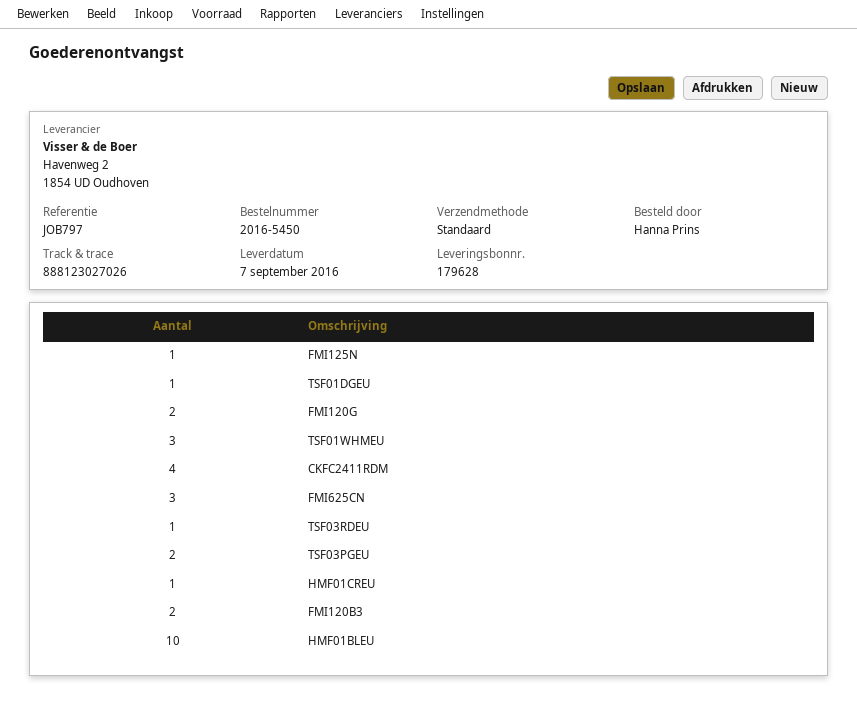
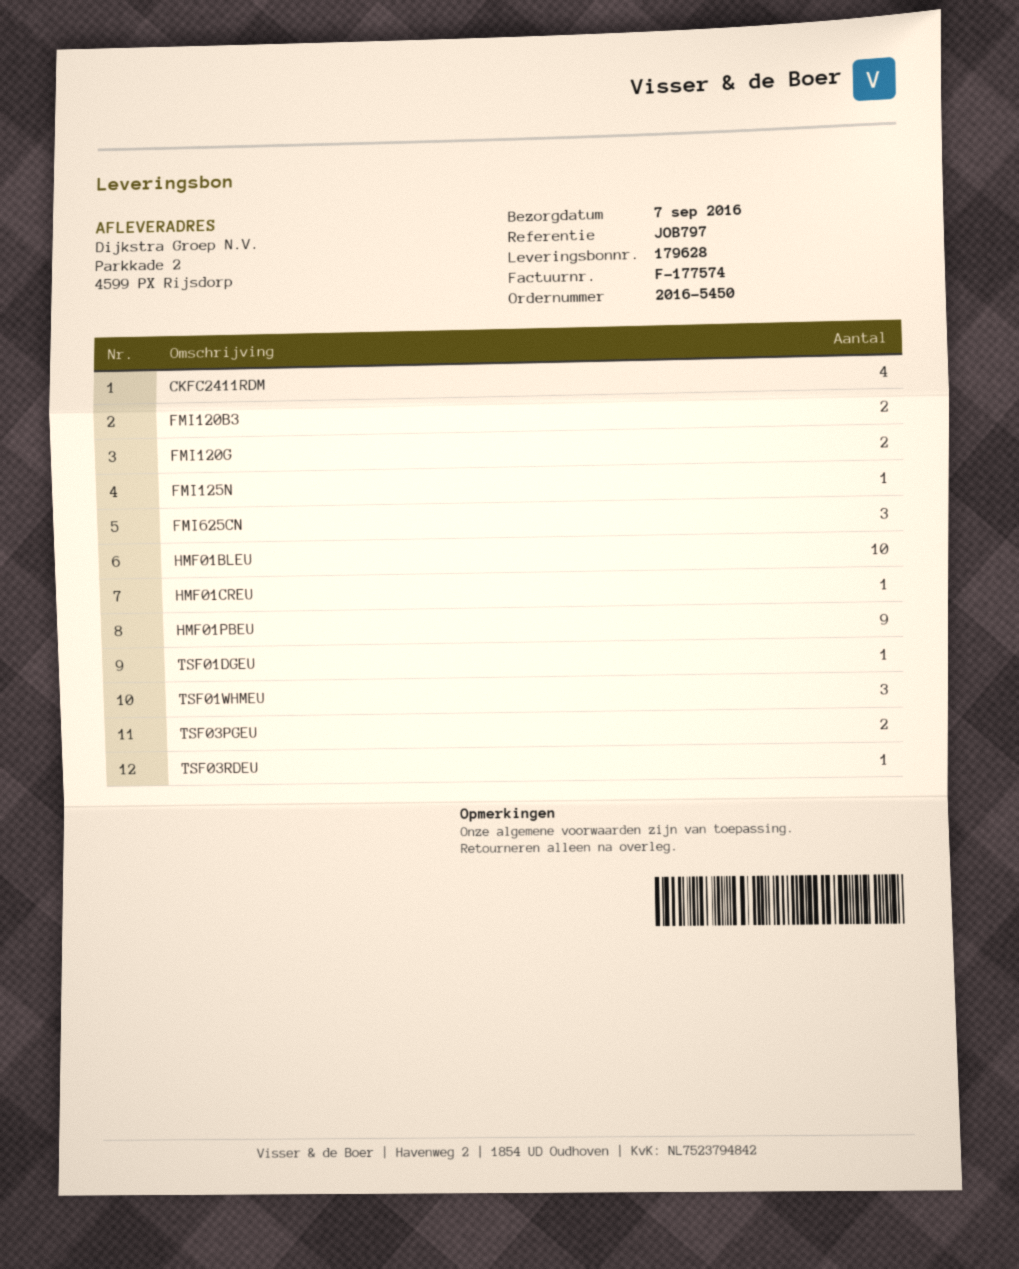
HMF01PBEU: none -> 9

